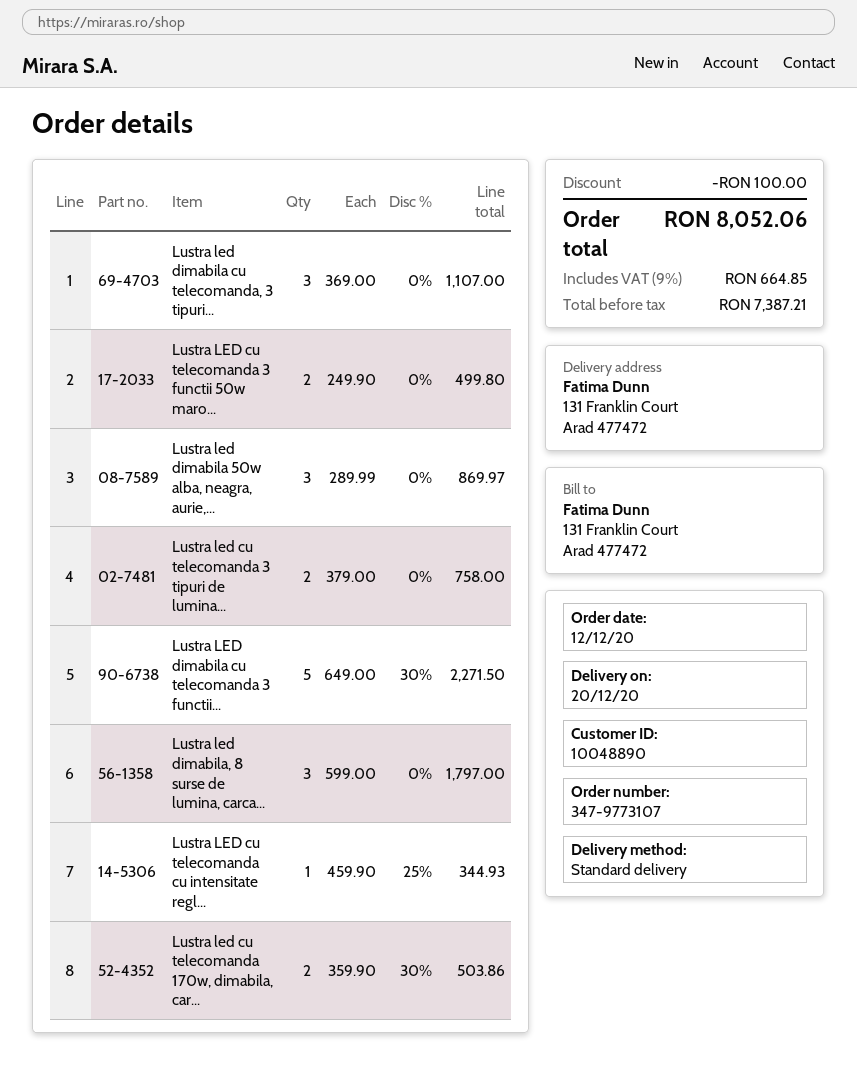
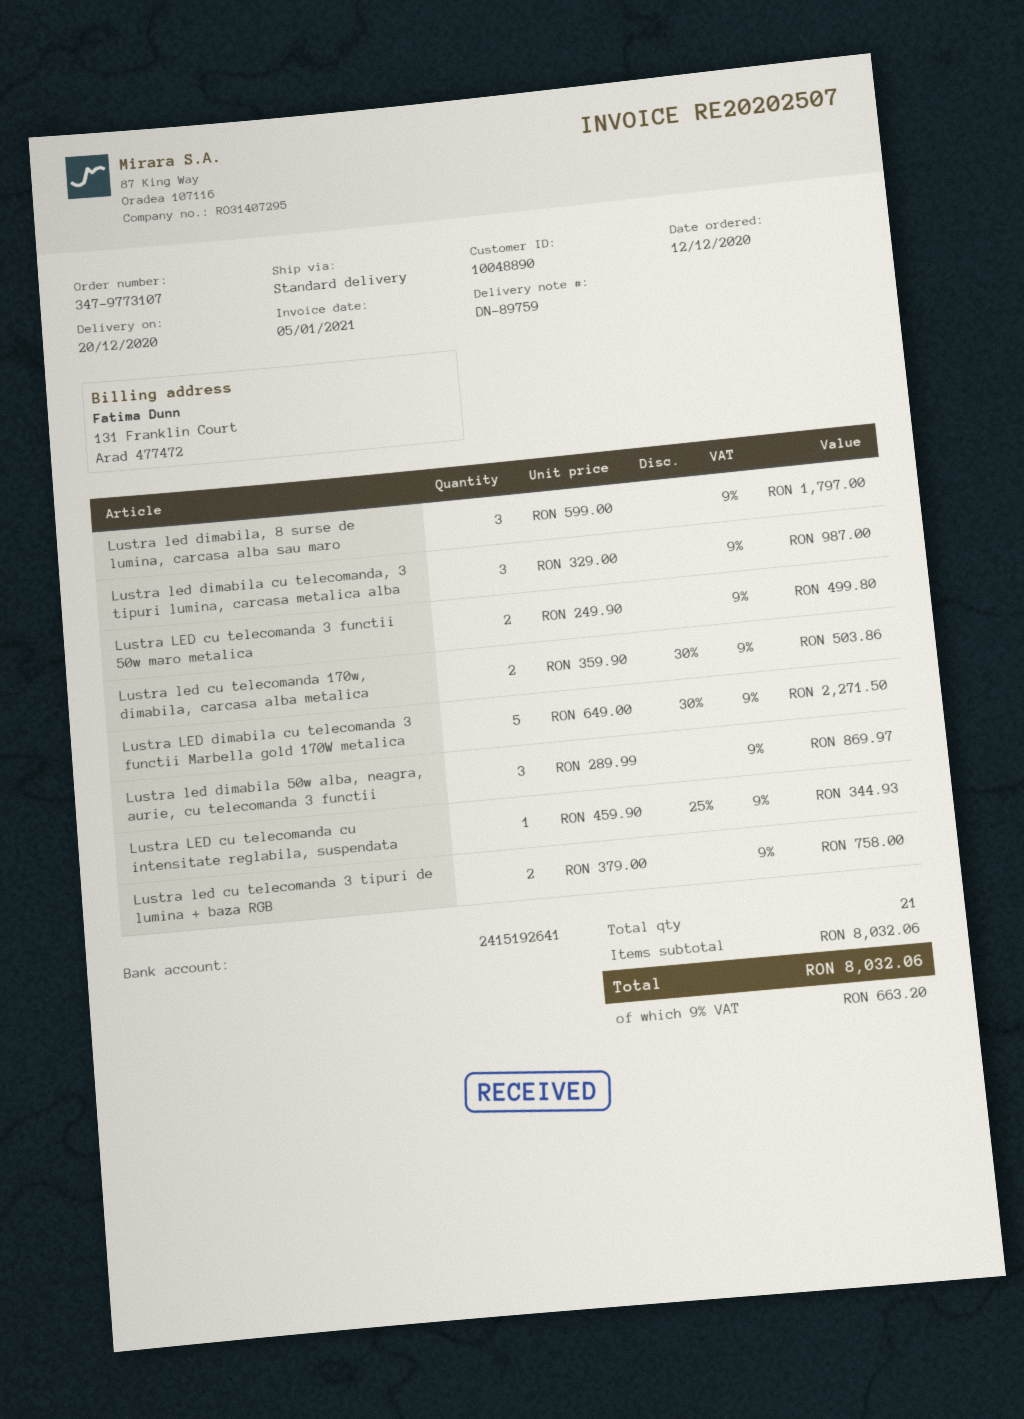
Lustra led dimabila cu telecomanda, 3 tipuri...: 3 x 369.00 = 1107.00 -> 3 x 329.00 = 987.00
discount: 100.00 -> none
tax: 9% = 664.85 -> 9% = 663.20
total: 8052.06 -> 8032.06

